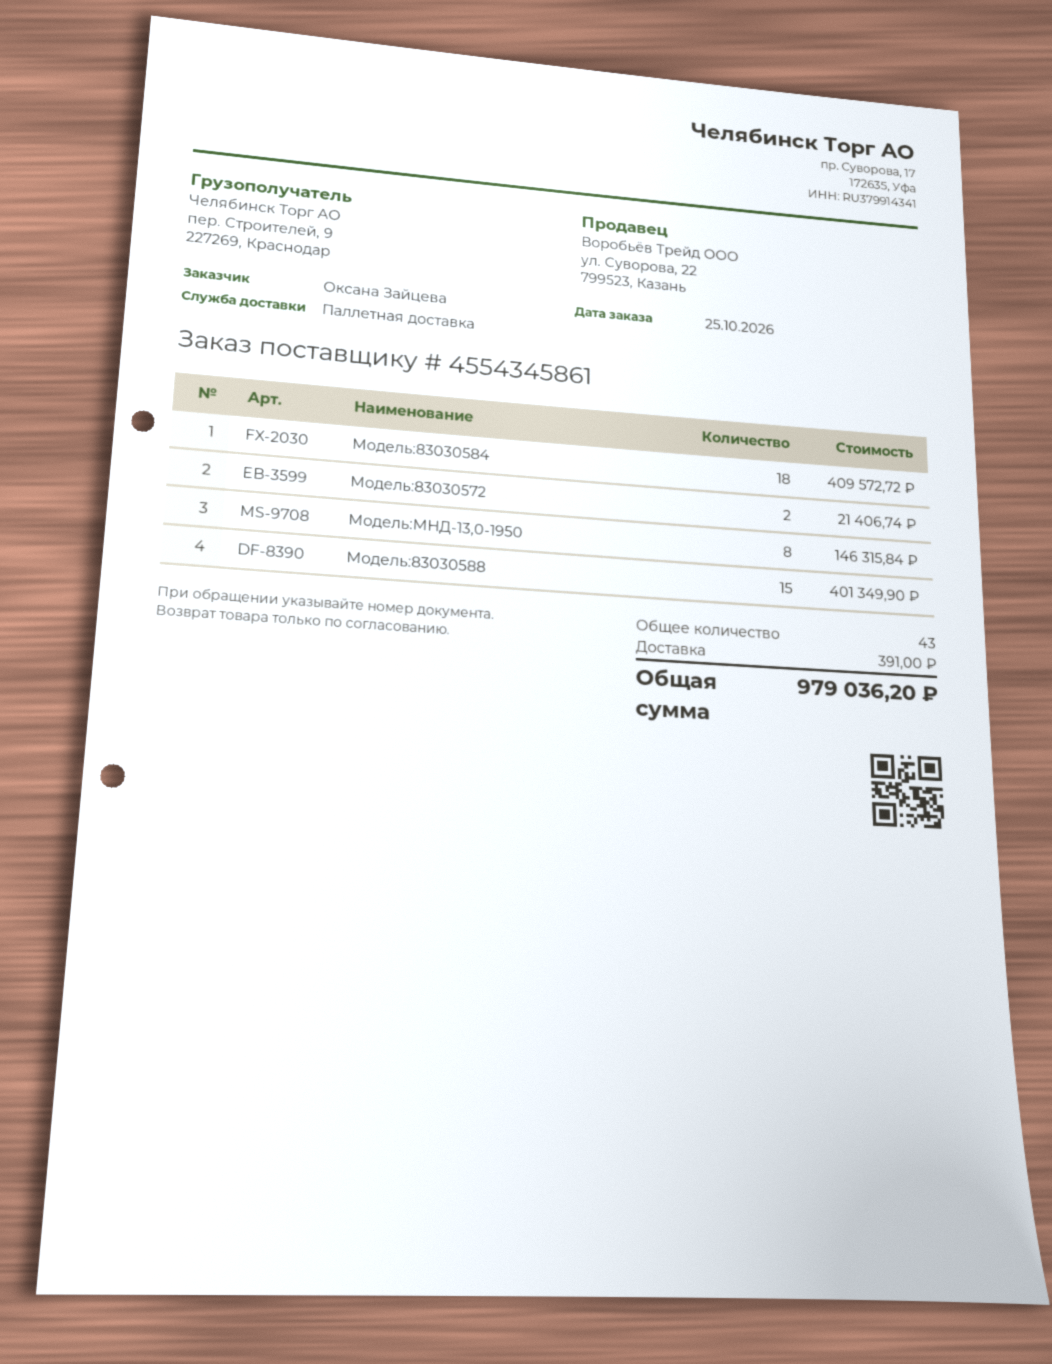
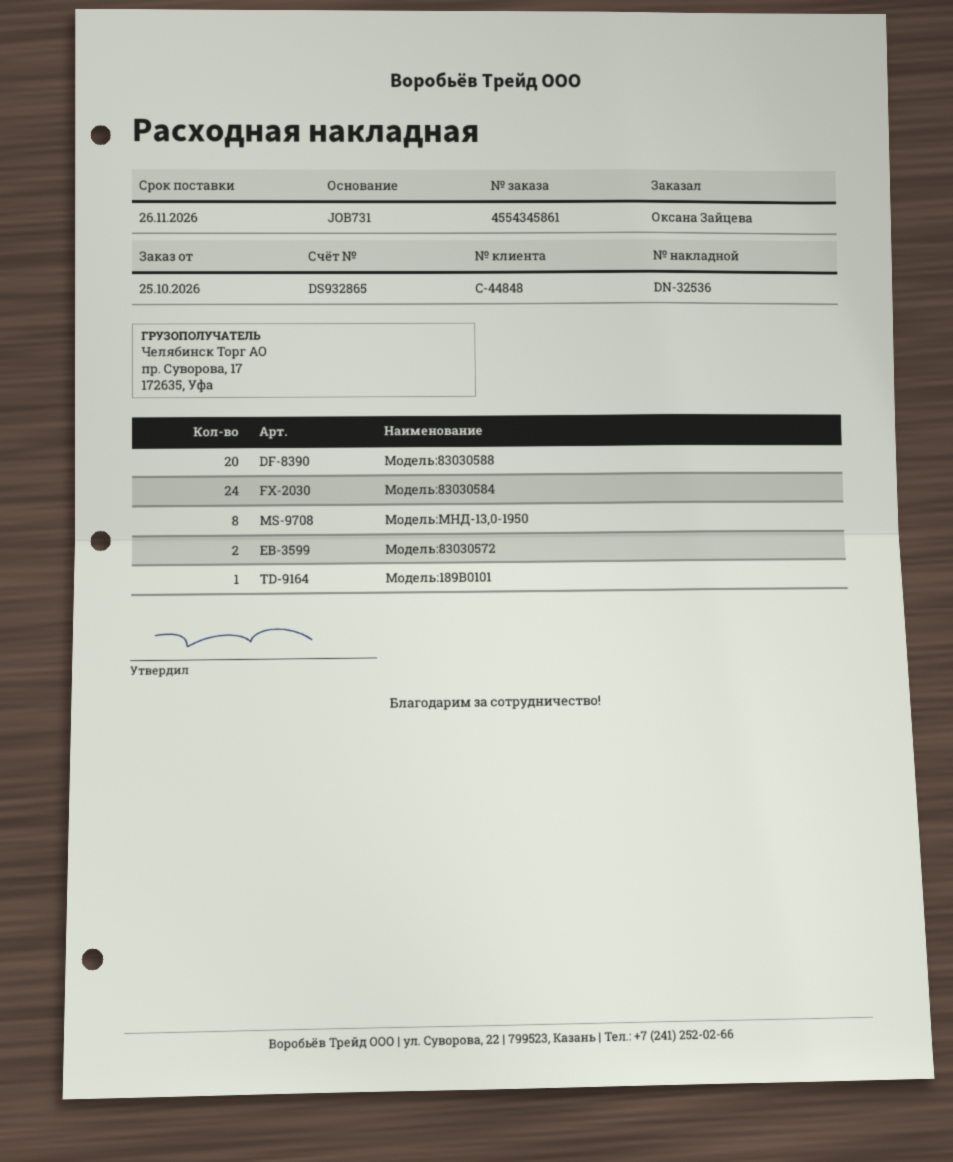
ship to: пер. Строителей, 9, 227269, Краснодар -> пр. Суворова, 17, 172635, Уфа
Модель:83030584: 18 -> 24
Модель:83030588: 15 -> 20
Модель:189B0101: none -> 1

